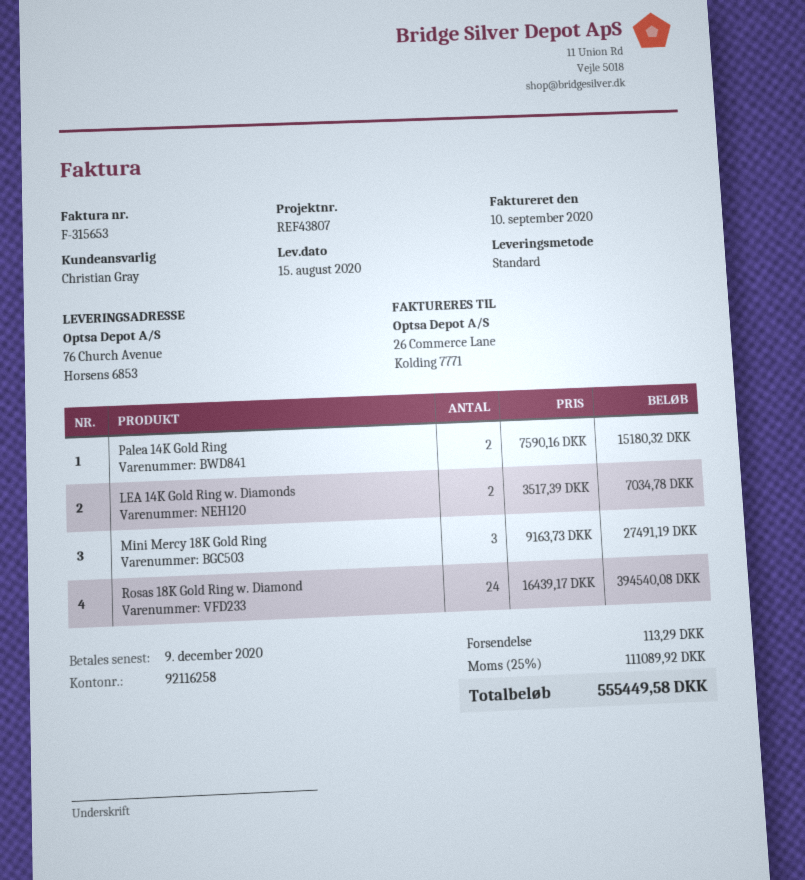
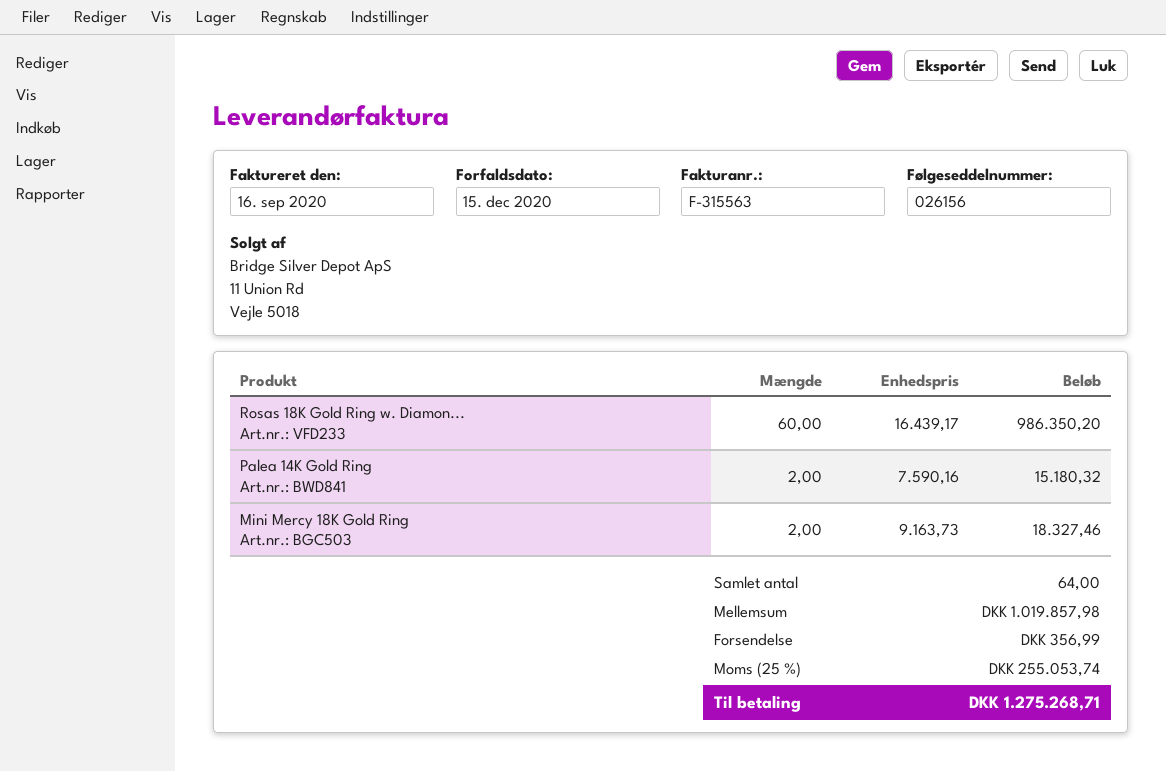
invoice number: F-315653 -> F-315563
invoice date: 2020-09-10 -> 2020-09-16
due date: 2020-12-09 -> 2020-12-15
LEA 14K Gold Ring w. Diamonds: 2 x 3517.39 = 7034.78 -> none
Mini Mercy 18K Gold Ring: 3 x 9163.73 = 27491.19 -> 2 x 9163.73 = 18327.46
Rosas 18K Gold Ring w. Diamond: 24 x 16439.17 = 394540.08 -> 60 x 16439.17 = 986350.20
shipping: 113.29 -> 356.99
tax: 25% = 111089.92 -> 25% = 255053.74
total: 555449.58 -> 1275268.71

